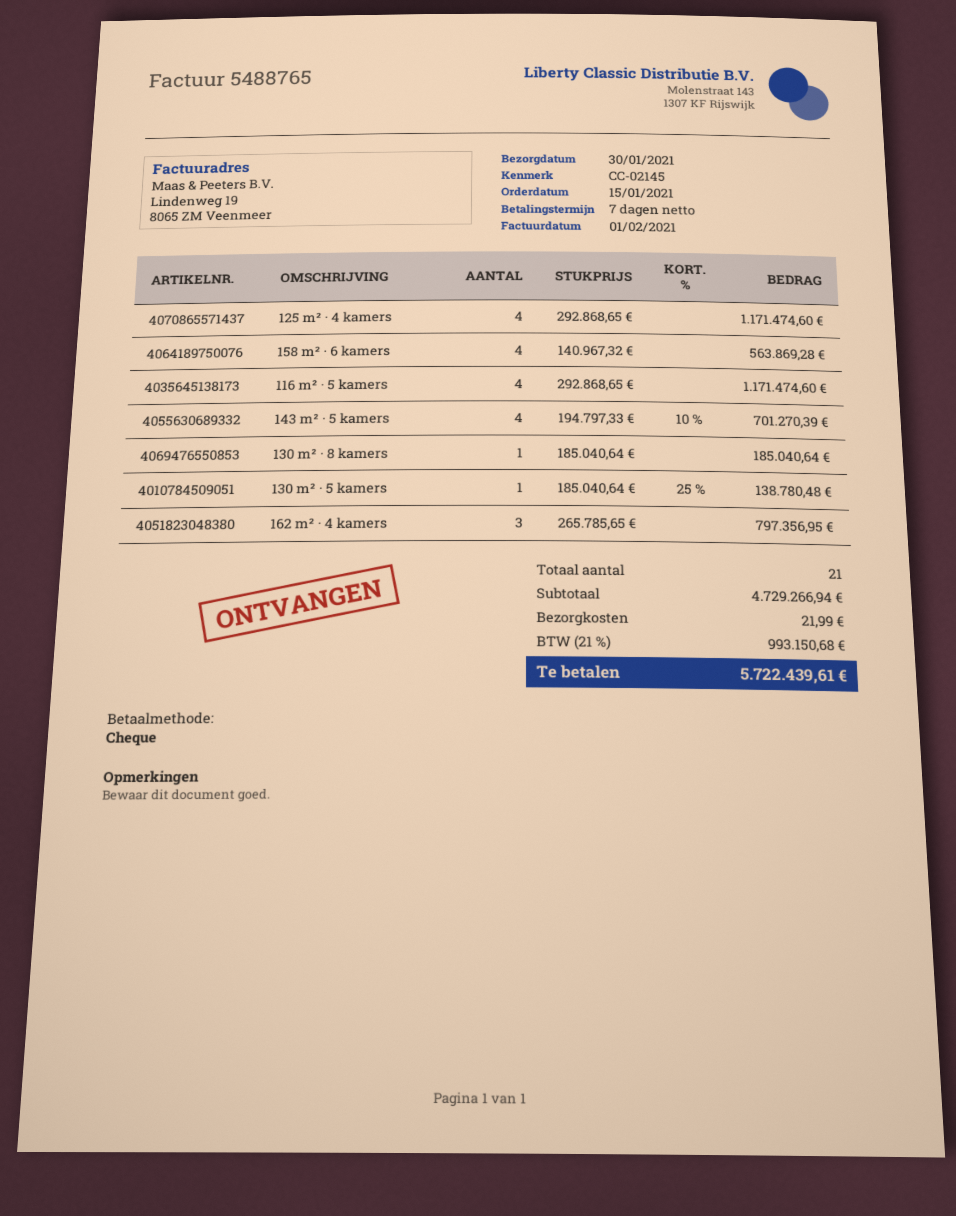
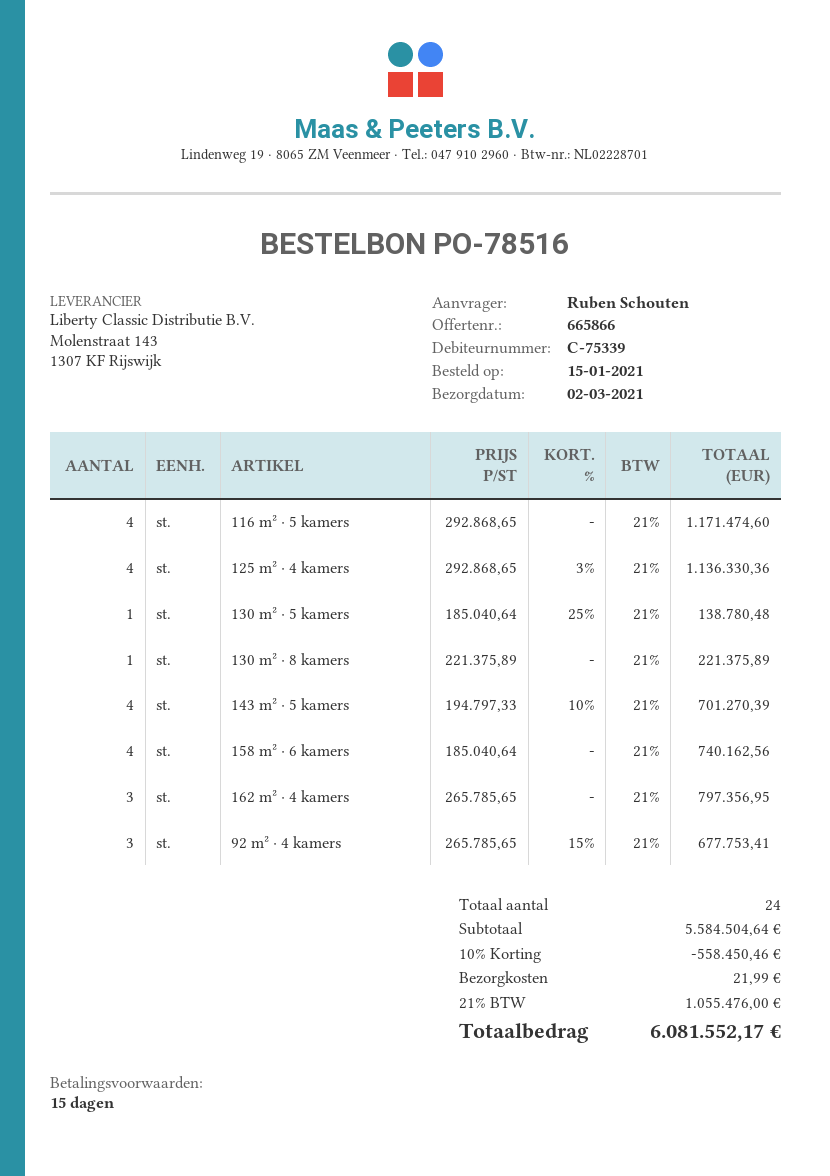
delivery date: 2021-01-30 -> 2021-03-02
payment terms: 7 days -> 15 days
125 m² · 4 kamers: 4 x 292868.65 = 1171474.60 -> 4 x 292868.65 - 3% = 1136330.36
158 m² · 6 kamers: 4 x 140967.32 = 563869.28 -> 4 x 185040.64 = 740162.56
130 m² · 8 kamers: 1 x 185040.64 = 185040.64 -> 1 x 221375.89 = 221375.89
92 m² · 4 kamers: none -> 3 x 265785.65 - 15% = 677753.41
total quantity: 21 -> 24
subtotal: 4729266.94 -> 5584504.64
discount: none -> 10% = 558450.46
tax: 21% = 993150.68 -> 21% = 1055476.00
total: 5722439.61 -> 6081552.17

